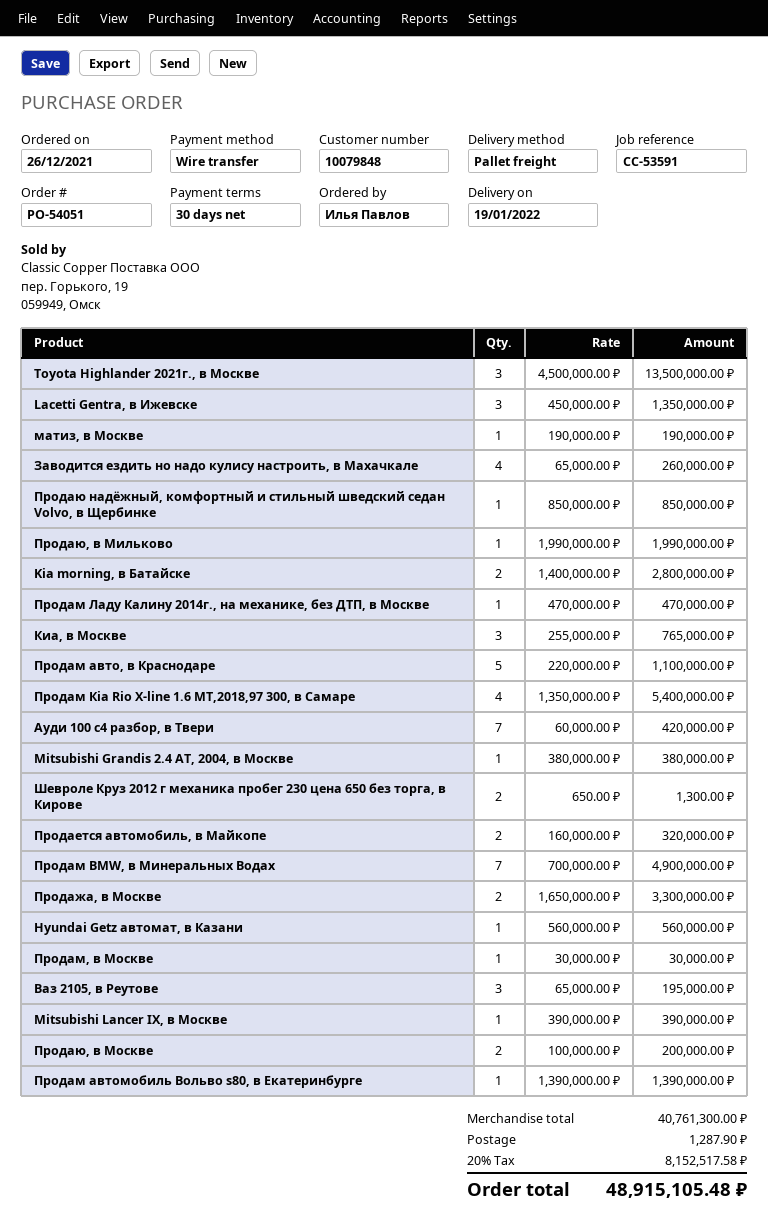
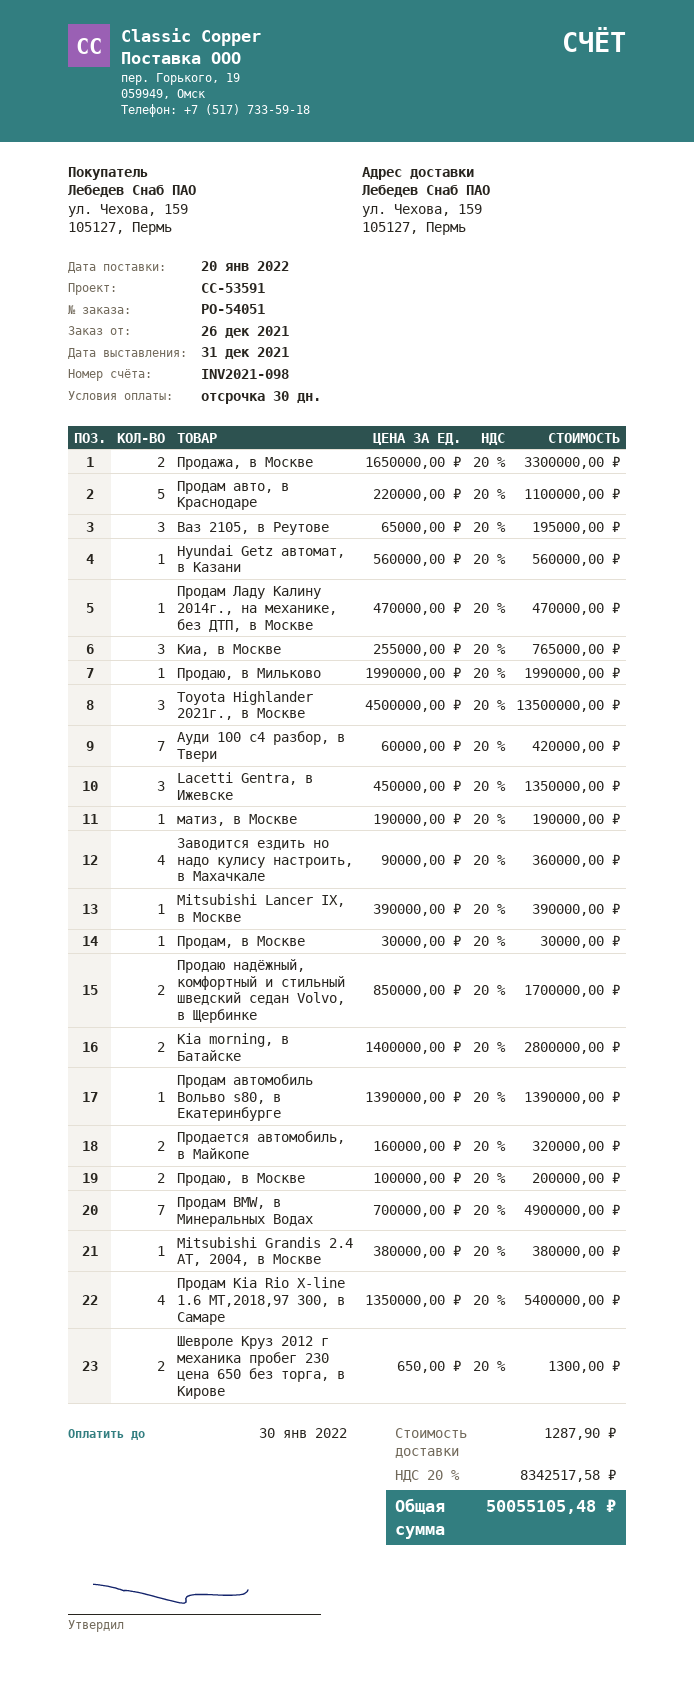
delivery date: 2022-01-19 -> 2022-01-20
Заводится ездить но надо кулису настроить, в Махачкале: 4 x 65000.00 = 260000.00 -> 4 x 90000.00 = 360000.00
Продаю надёжный, комфортный и стильный шведский седан Volvo, в Щербинке: 1 x 850000.00 = 850000.00 -> 2 x 850000.00 = 1700000.00
tax: 20% = 8152517.58 -> 20% = 8342517.58
total: 48915105.48 -> 50055105.48

